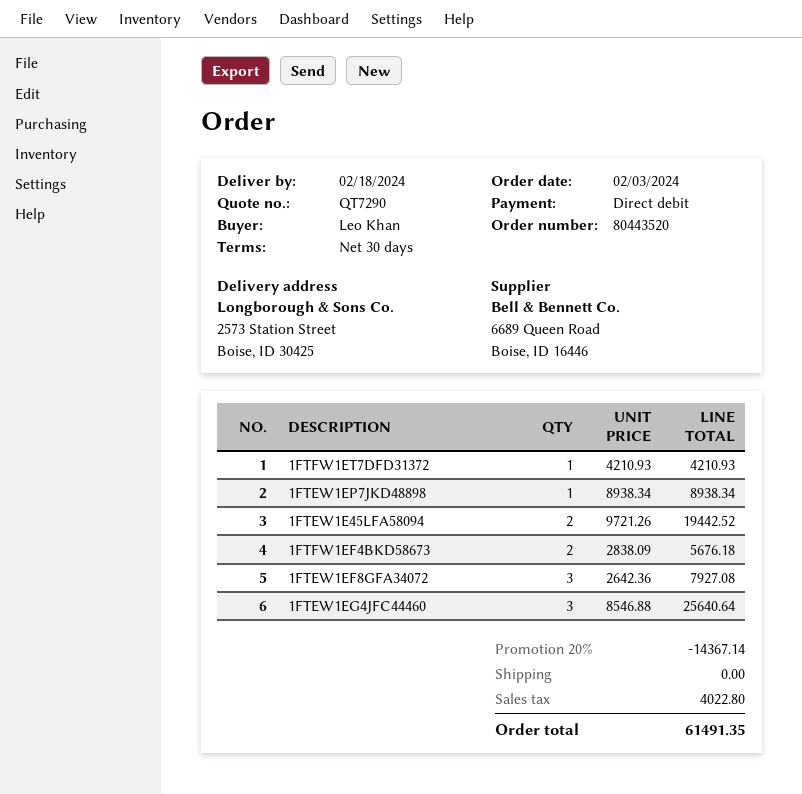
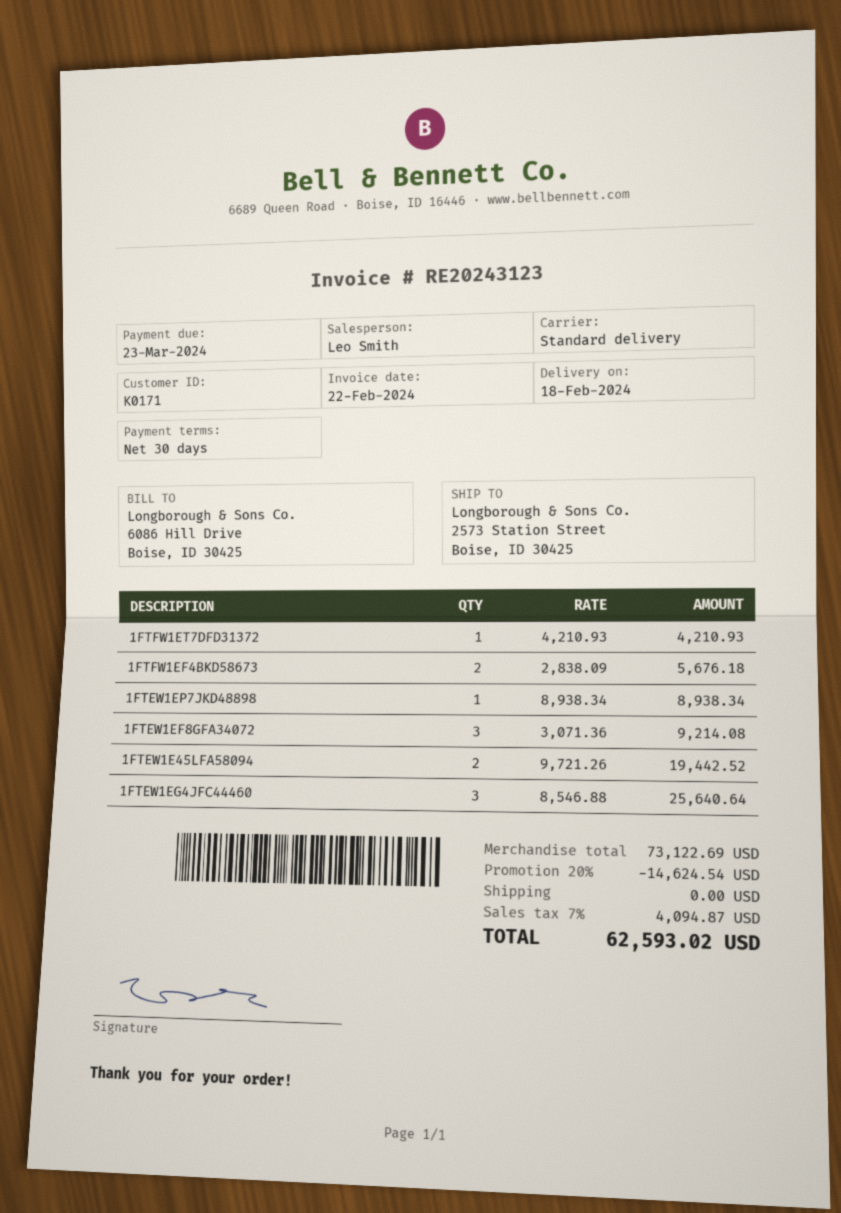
1FTEW1EF8GFA34072: 3 x 2642.36 = 7927.08 -> 3 x 3071.36 = 9214.08
discount: 20% = 14367.14 -> 20% = 14624.54
tax: 4022.80 -> 4094.87
total: 61491.35 -> 62593.02

